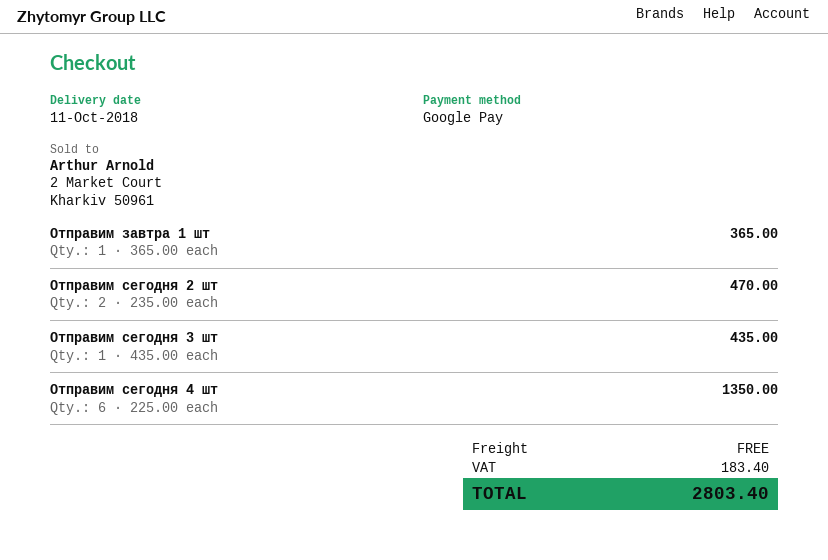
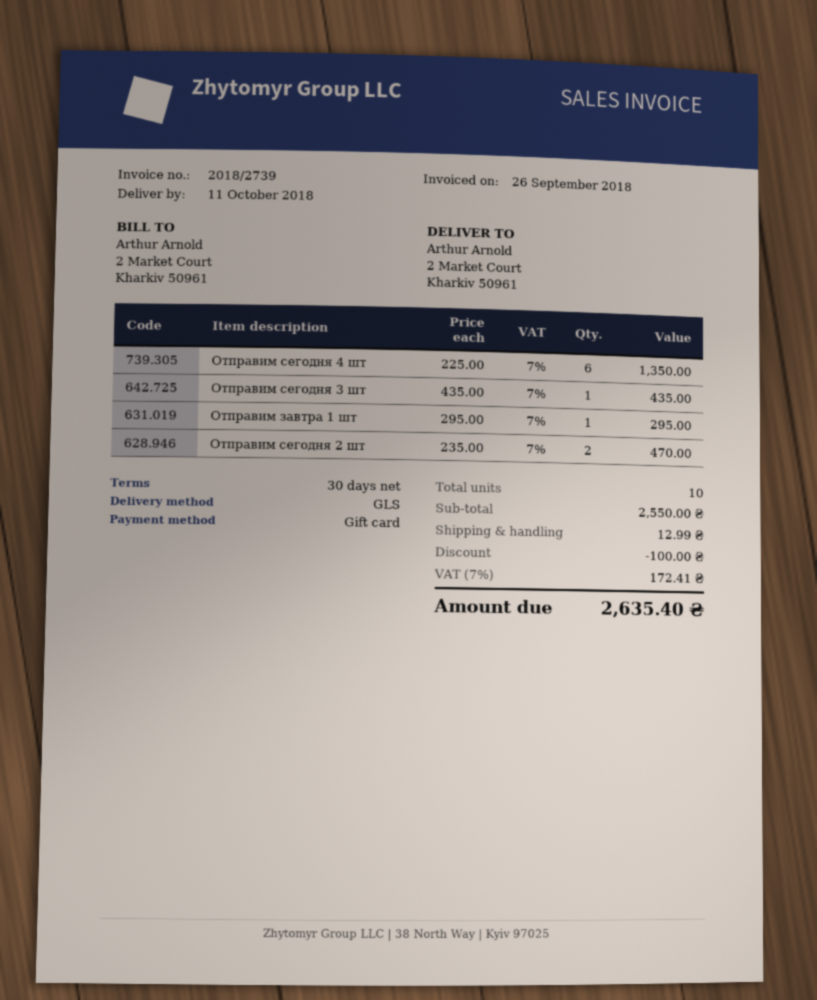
payment method: Google Pay -> gift card
Отправим завтра 1 шт: 1 x 365.00 = 365.00 -> 1 x 295.00 = 295.00
discount: none -> 100.00
shipping: 0.00 -> 12.99
tax: 183.40 -> 172.41
total: 2803.40 -> 2635.40

